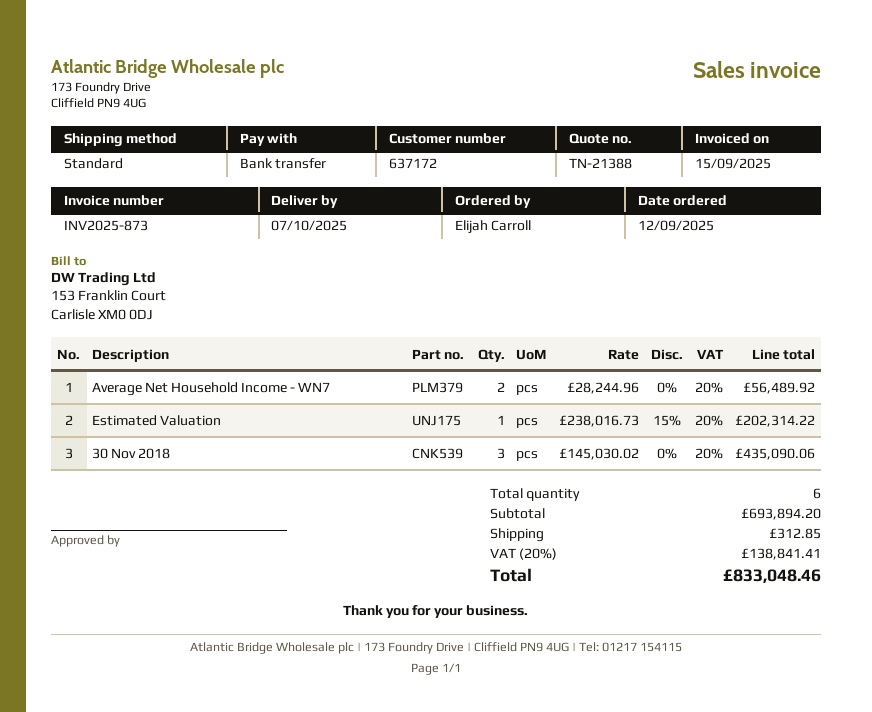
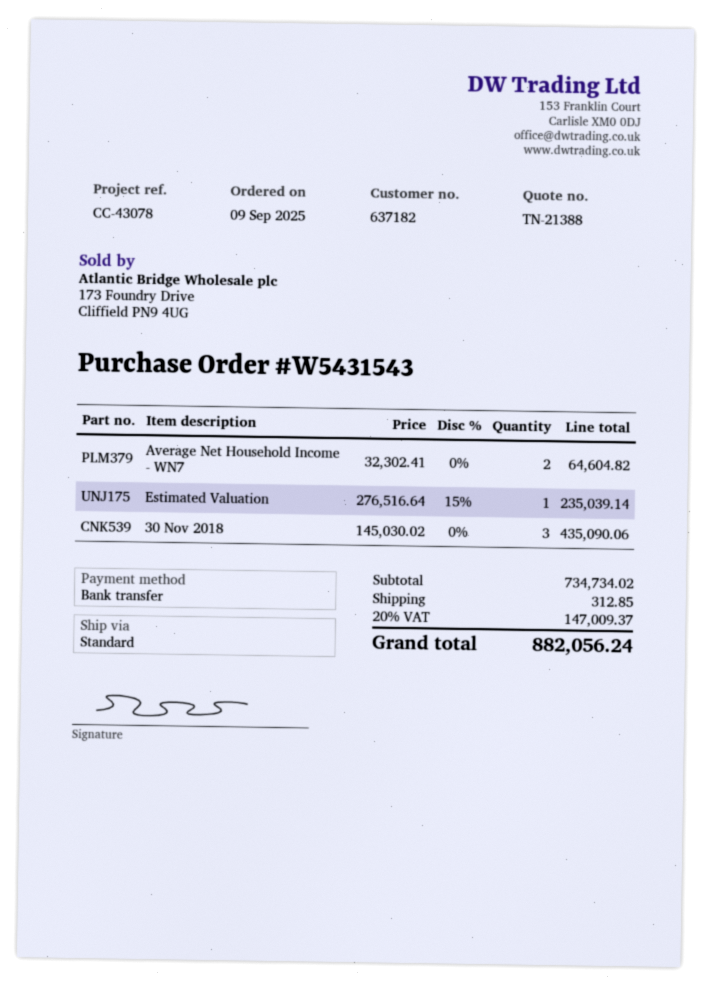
order date: 2025-09-12 -> 2025-09-09
customer number: 637172 -> 637182
Average Net Household Income - WN7: 2 x 28244.96 = 56489.92 -> 2 x 32302.41 = 64604.82
Estimated Valuation: 1 x 238016.73 - 15% = 202314.22 -> 1 x 276516.64 - 15% = 235039.14
subtotal: 693894.20 -> 734734.02
tax: 20% = 138841.41 -> 20% = 147009.37
total: 833048.46 -> 882056.24

